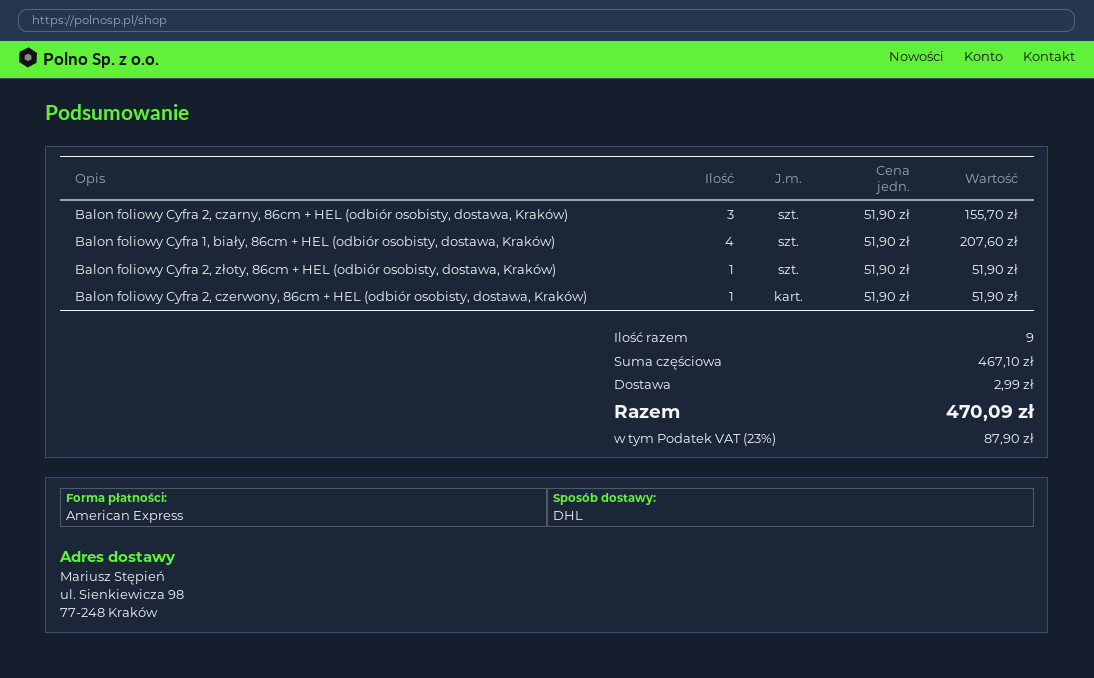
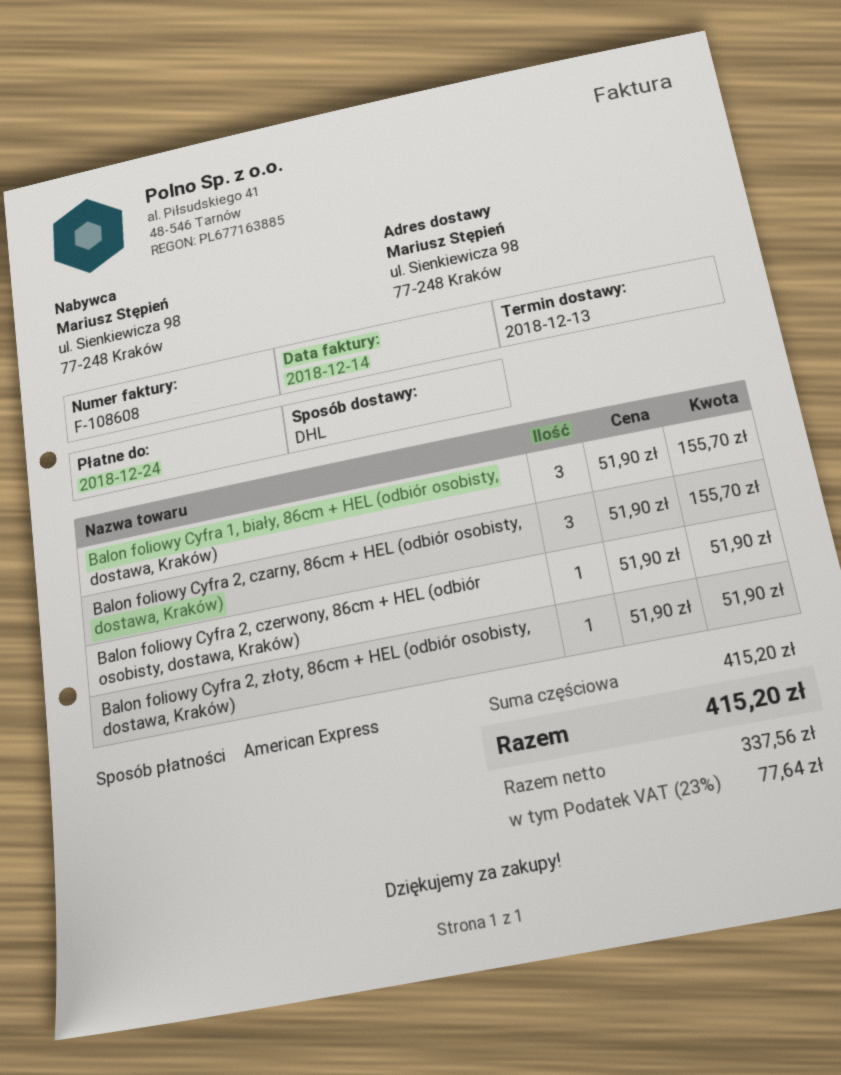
Balon foliowy Cyfra 1, biały, 86cm + HEL (odbiór osobisty, dostawa, Kraków): 4 x 51.90 = 207.60 -> 3 x 51.90 = 155.70
subtotal: 467.10 -> 415.20
shipping: 2.99 -> none
tax: 23% = 87.90 -> 23% = 77.64
total: 470.09 -> 415.20

